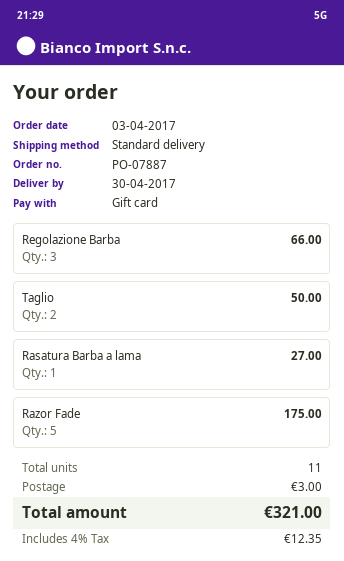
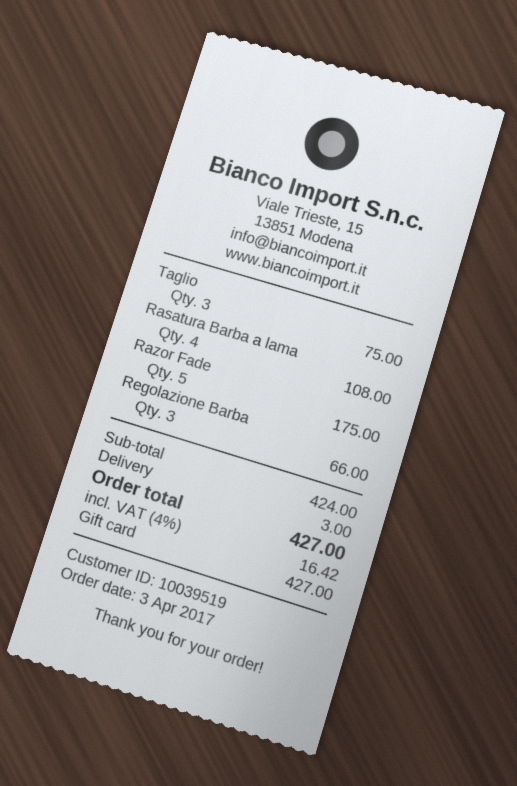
Taglio: 2 for 50.00 -> 3 for 75.00
Rasatura Barba a lama: 1 for 27.00 -> 4 for 108.00
tax: 4% = 12.35 -> 4% = 16.42
total: 321.00 -> 427.00

